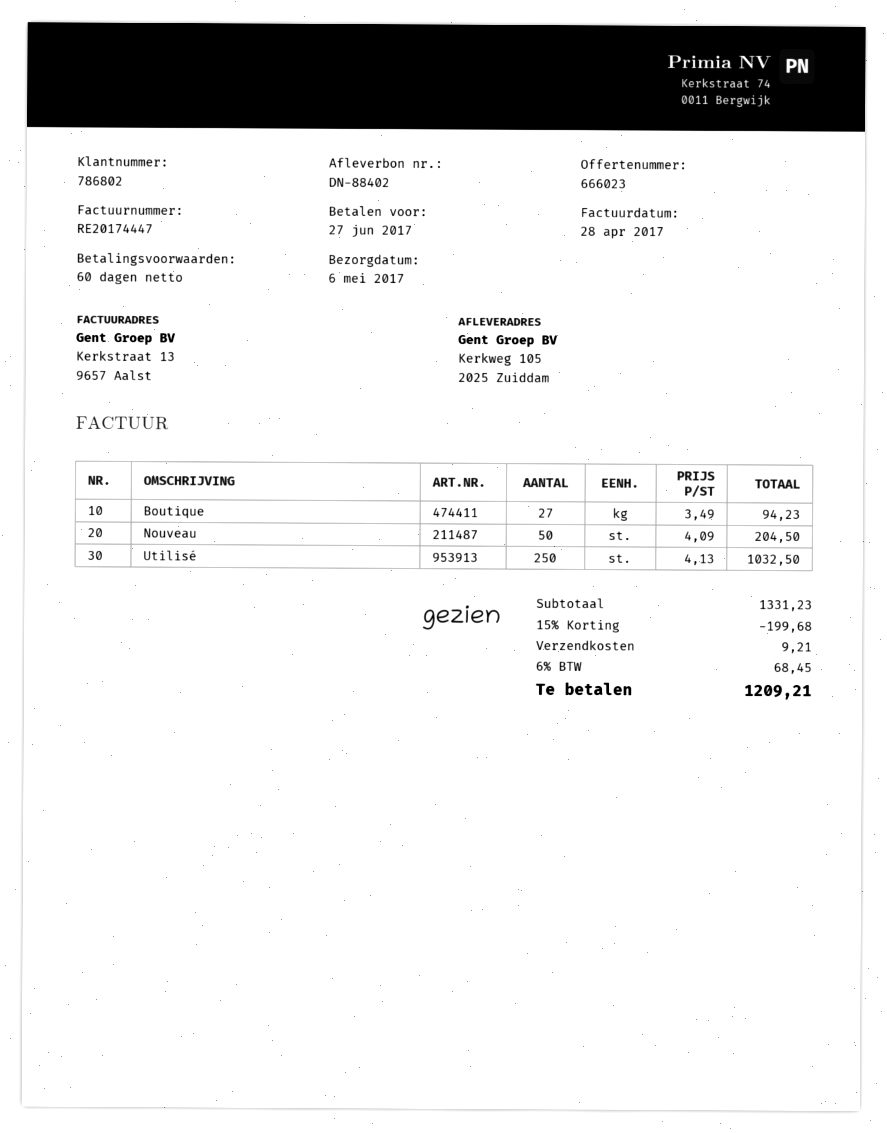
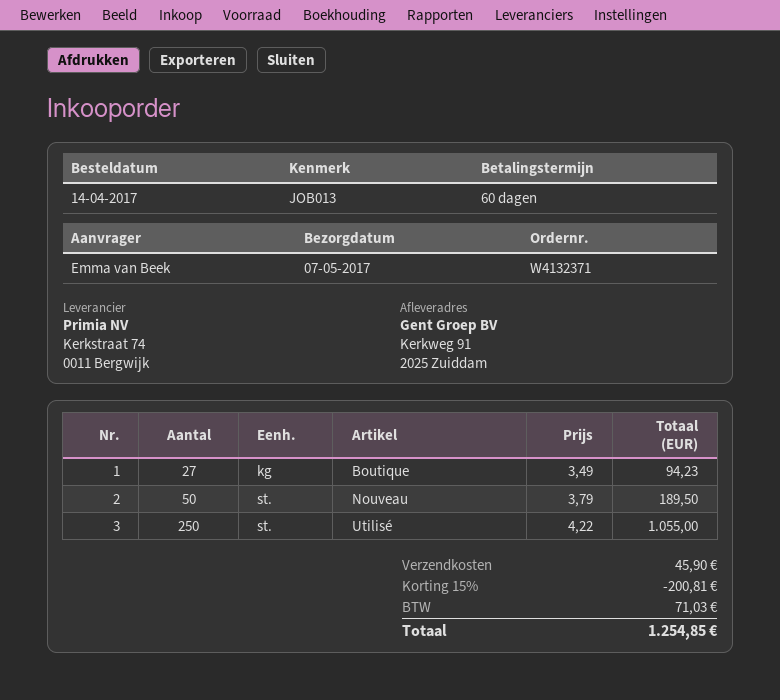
delivery date: 2017-05-06 -> 2017-05-07
ship to: Kerkweg 105, 2025 Zuiddam -> Kerkweg 91, 2025 Zuiddam
Nouveau: 50 x 4.09 = 204.50 -> 50 x 3.79 = 189.50
Utilisé: 250 x 4.13 = 1032.50 -> 250 x 4.22 = 1055.00
discount: 15% = 199.68 -> 15% = 200.81
shipping: 9.21 -> 45.90
tax: 68.45 -> 71.03
total: 1209.21 -> 1254.85

